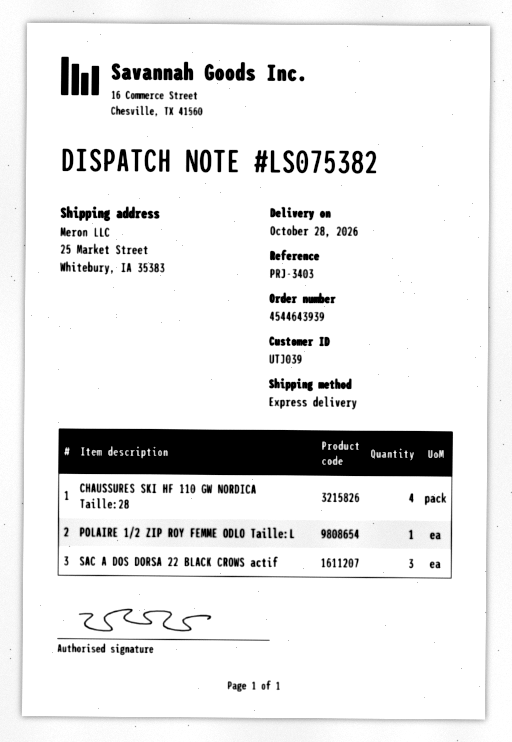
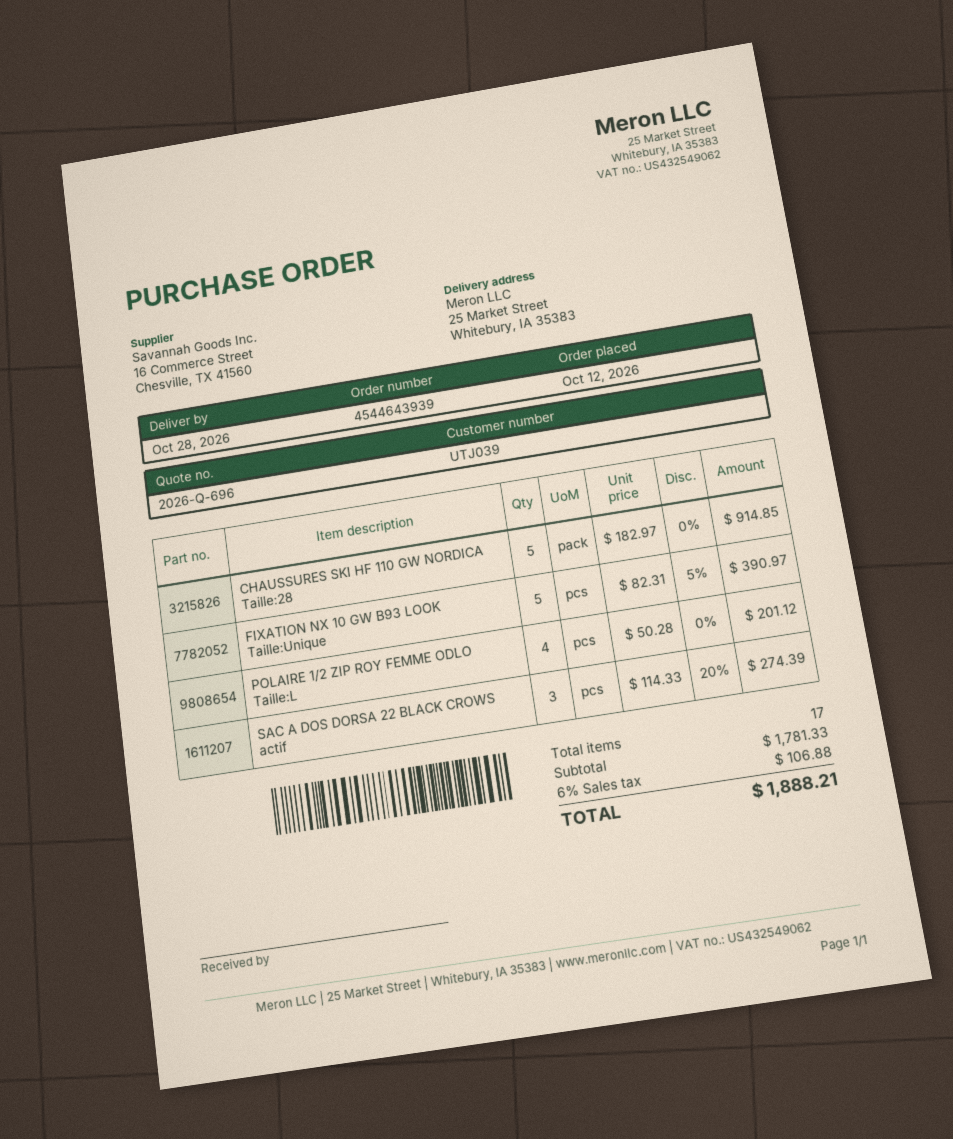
CHAUSSURES SKI HF 110 GW NORDICA Taille:28: 4 -> 5
POLAIRE 1/2 ZIP ROY FEMME ODLO Taille:L: 1 -> 4
FIXATION NX 10 GW B93 LOOK Taille:Unique: none -> 5

